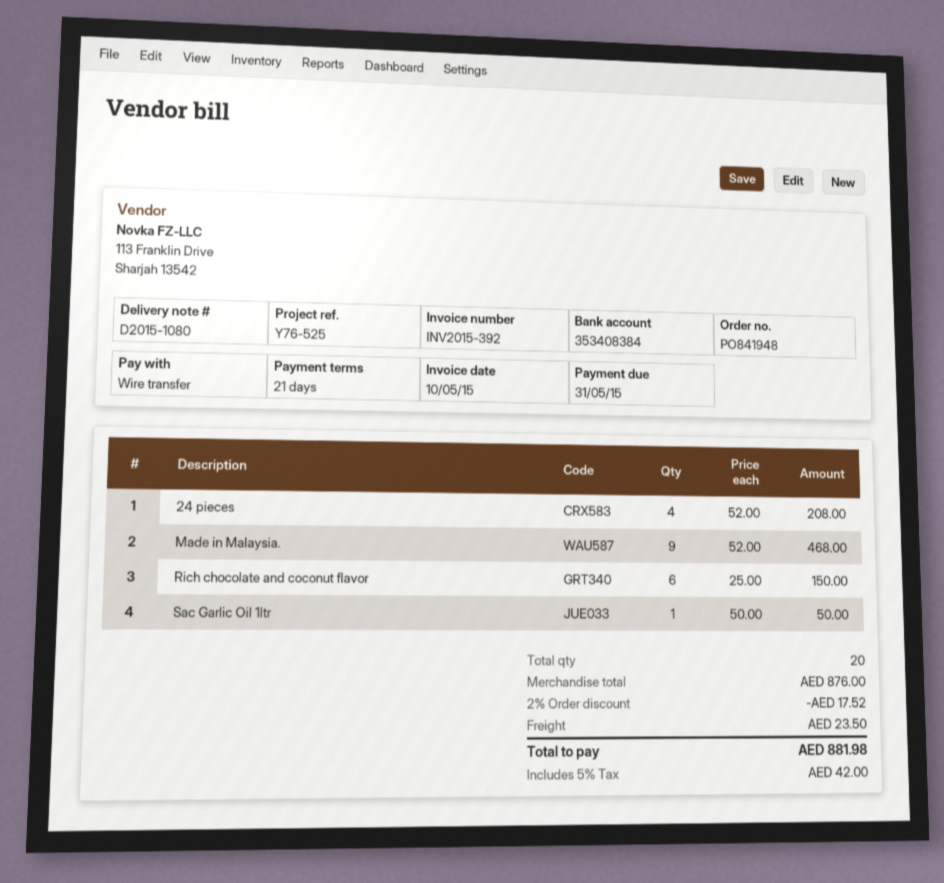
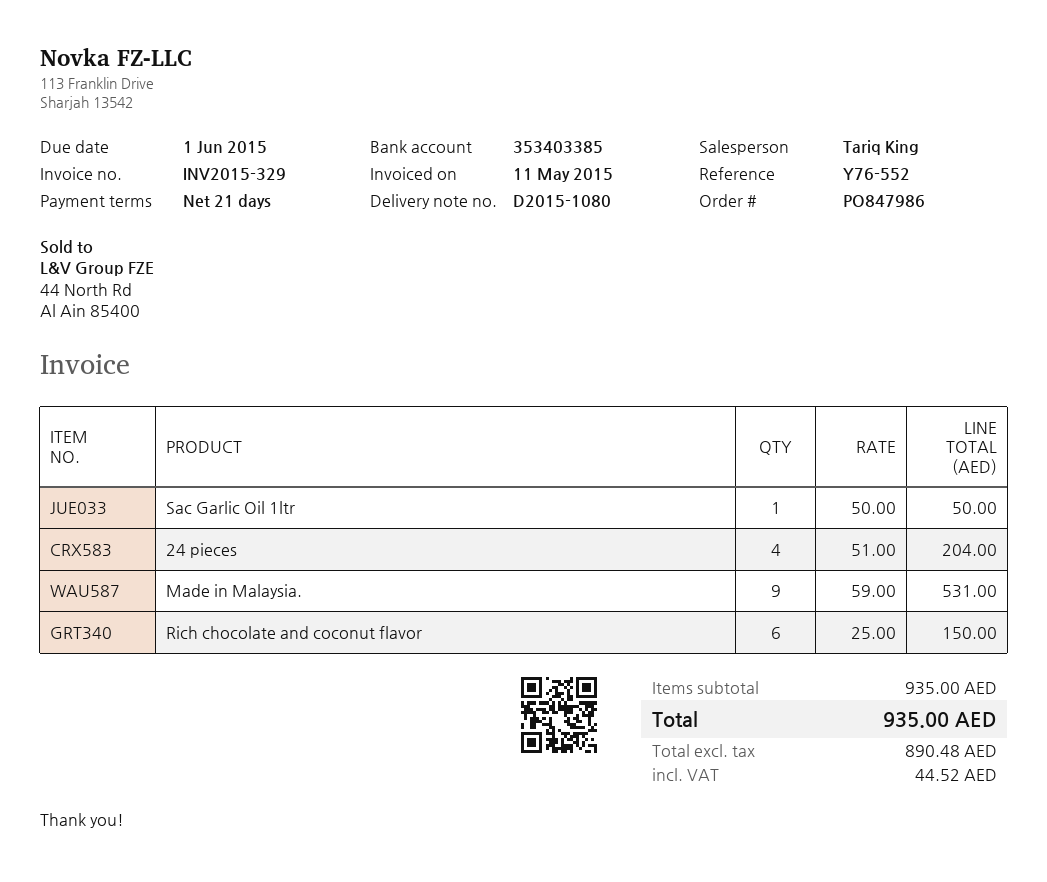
order number: PO841948 -> PO847986
invoice number: INV2015-392 -> INV2015-329
invoice date: 2015-05-10 -> 2015-05-11
due date: 2015-05-31 -> 2015-06-01
reference: Y76-525 -> Y76-552
bank account: 353408384 -> 353403385
24 pieces: 4 x 52.00 = 208.00 -> 4 x 51.00 = 204.00
Made in Malaysia.: 9 x 52.00 = 468.00 -> 9 x 59.00 = 531.00
subtotal: 876.00 -> 935.00
discount: 2% = 17.52 -> none
shipping: 23.50 -> none
tax: 42.00 -> 44.52
total: 881.98 -> 935.00

